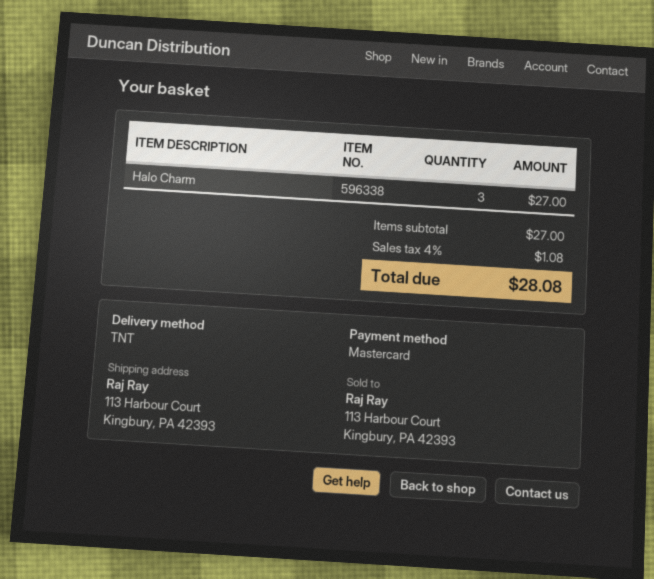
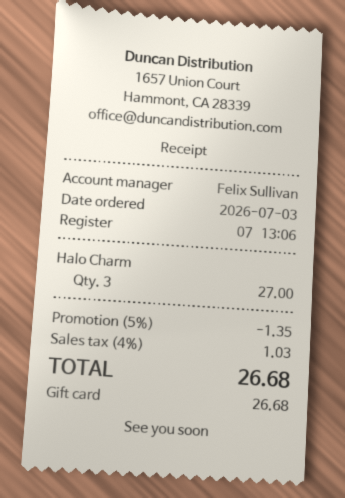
payment method: Mastercard -> gift card
discount: none -> 5% = 1.35
tax: 4% = 1.08 -> 4% = 1.03
total: 28.08 -> 26.68

